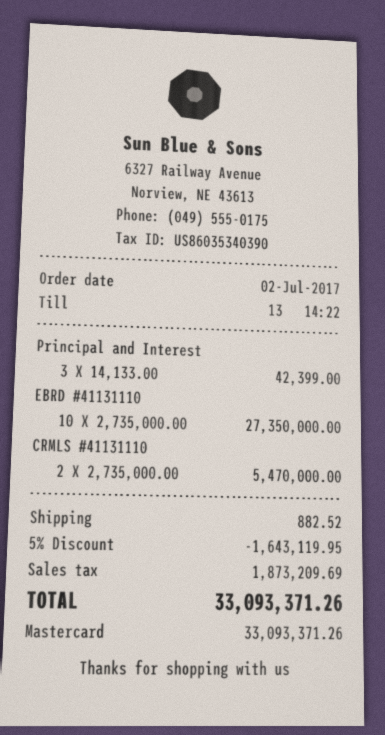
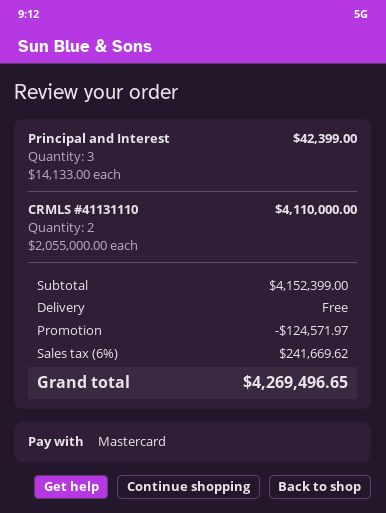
EBRD #41131110: 10 x 2735000.00 = 27350000.00 -> none
CRMLS #41131110: 2 x 2735000.00 = 5470000.00 -> 2 x 2055000.00 = 4110000.00
discount: 1643119.95 -> 124571.97
shipping: 882.52 -> 0.00
tax: 1873209.69 -> 241669.62
total: 33093371.26 -> 4269496.65

